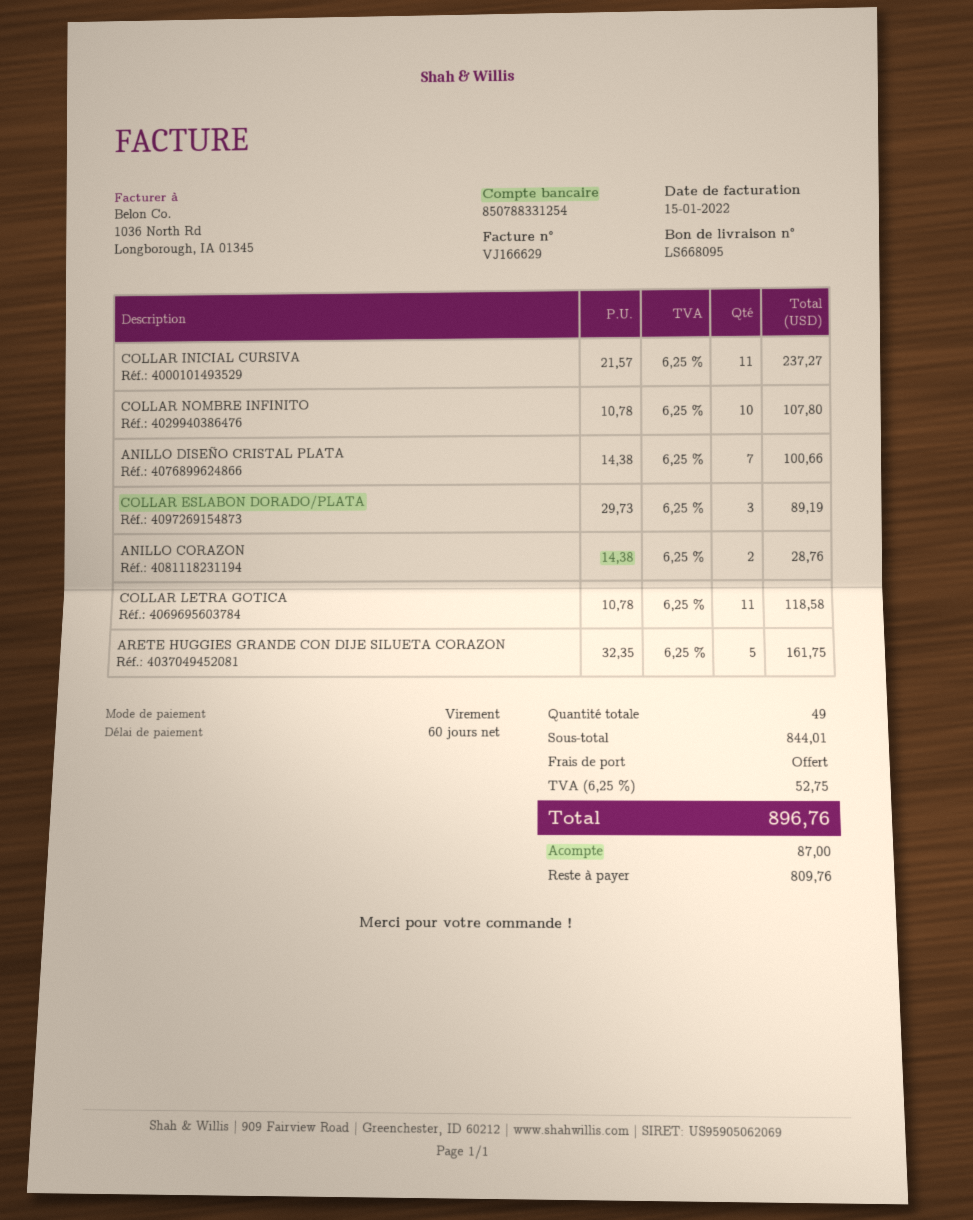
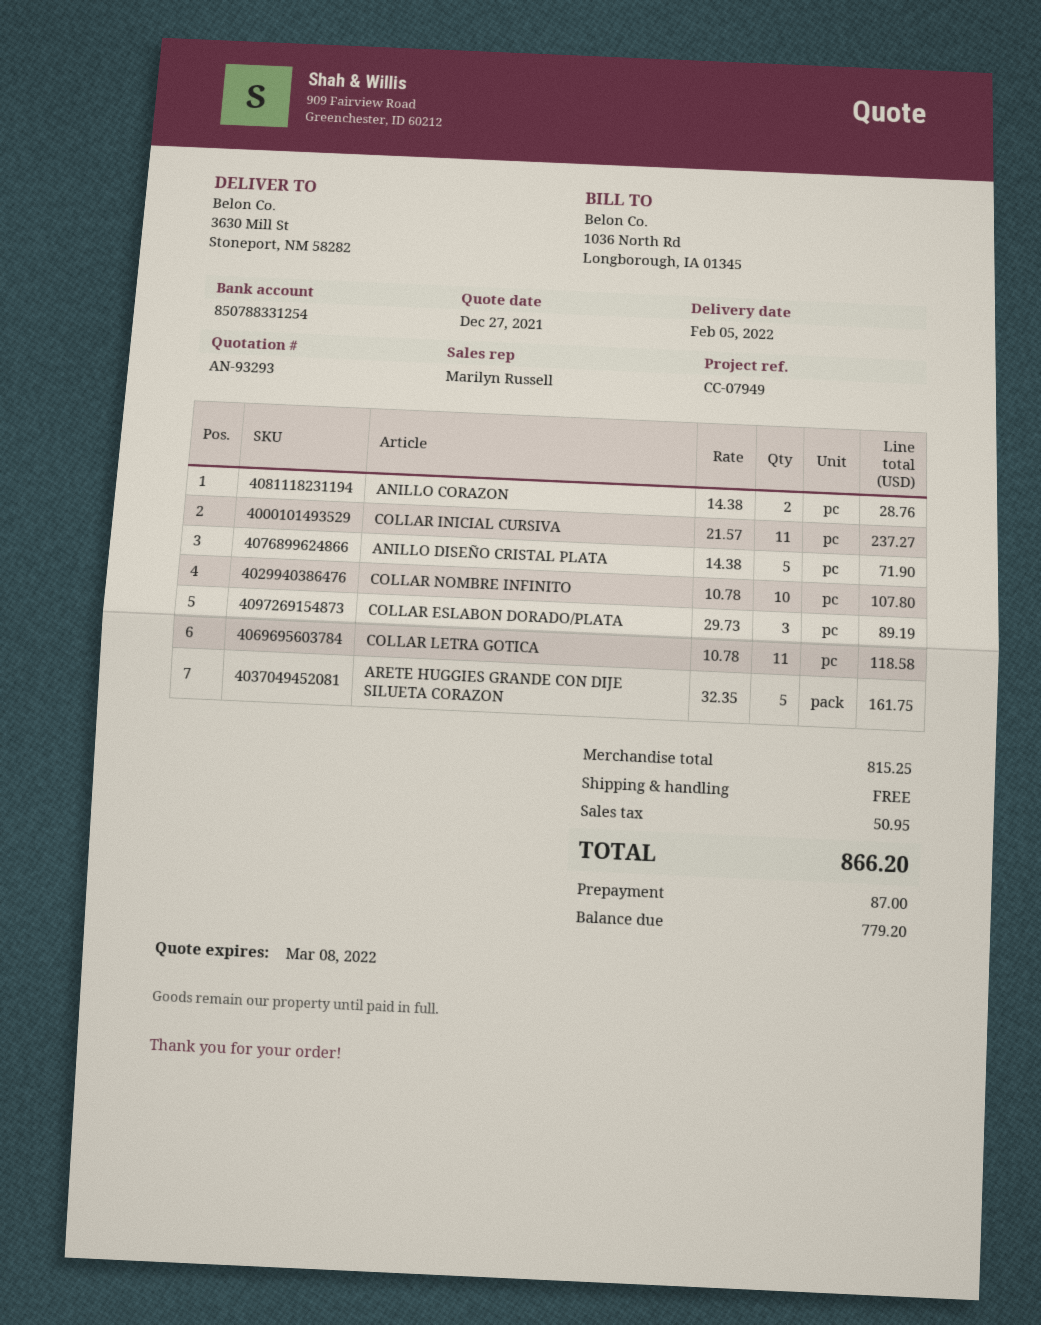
ANILLO DISEÑO CRISTAL PLATA: 7 x 14.38 = 100.66 -> 5 x 14.38 = 71.90
subtotal: 844.01 -> 815.25
tax: 52.75 -> 50.95
total: 896.76 -> 866.20
balance: 809.76 -> 779.20

